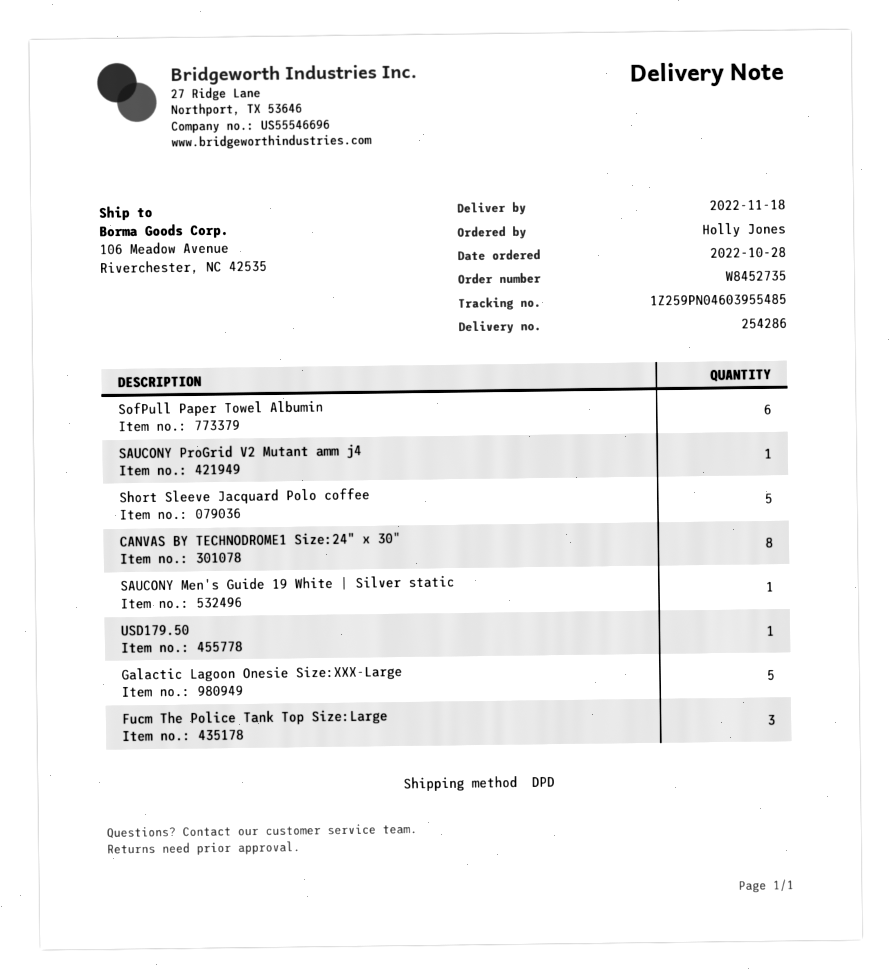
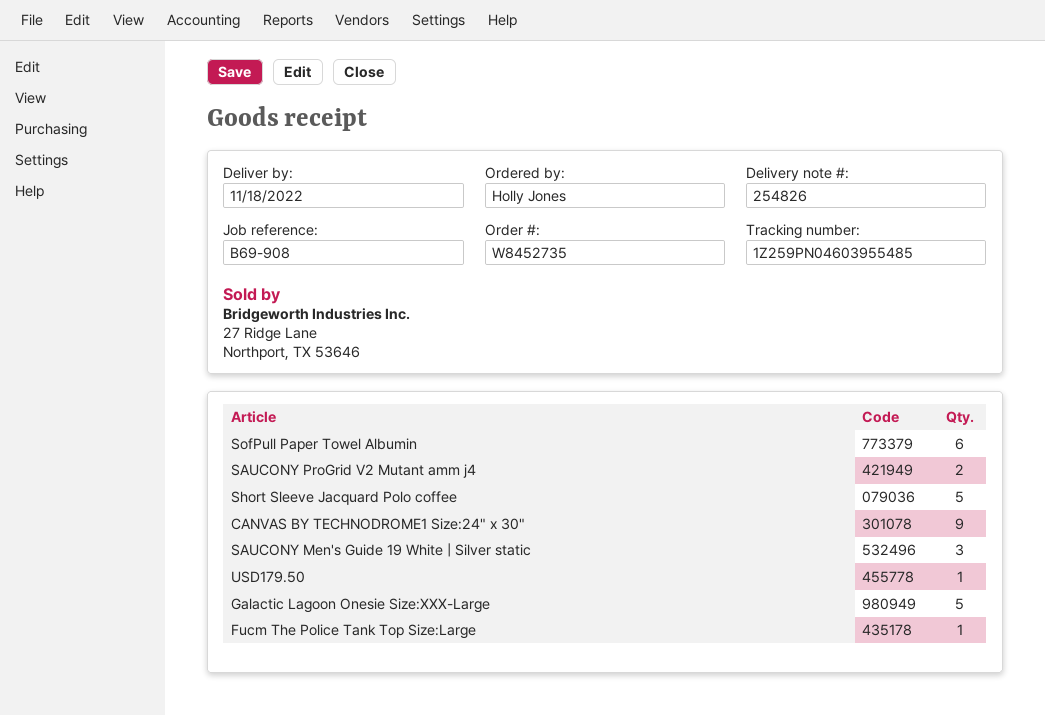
delivery note number: 254286 -> 254826
SAUCONY ProGrid V2 Mutant amm j4: 1 -> 2
CANVAS BY TECHNODROME1 Size:24" x 30": 8 -> 9
SAUCONY Men's Guide 19 White | Silver static: 1 -> 3
Fucm The Police Tank Top Size:Large: 3 -> 1

